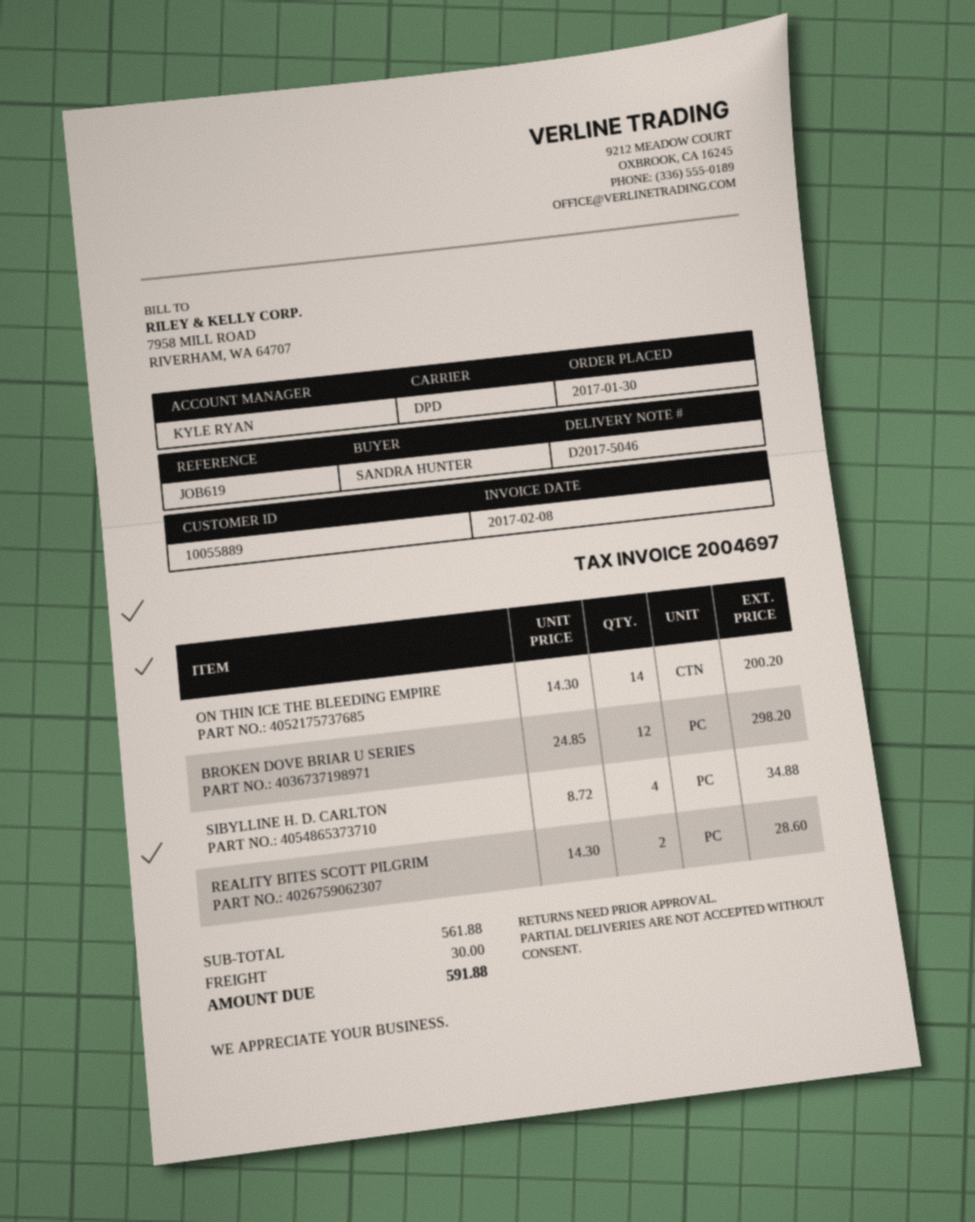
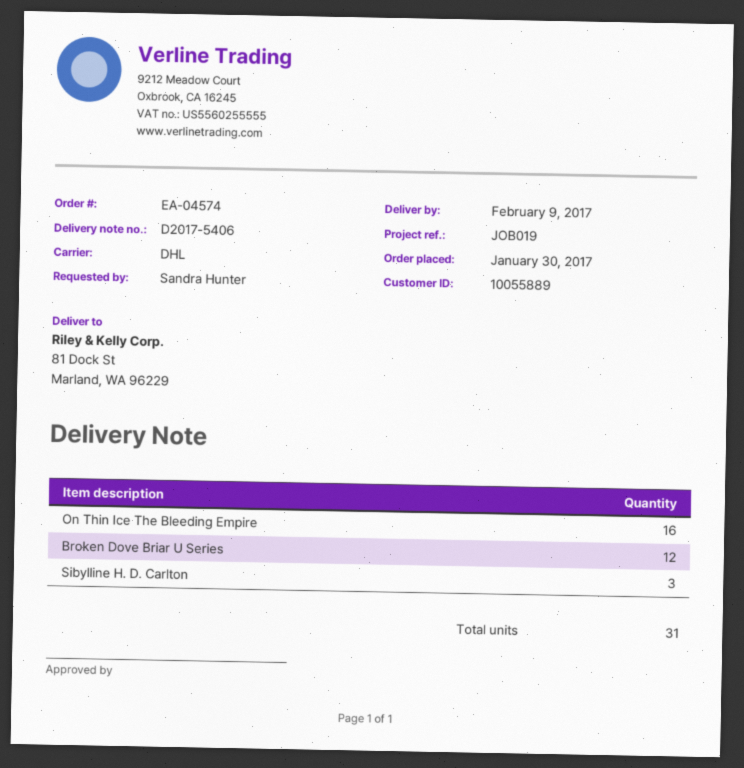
delivery note number: D2017-5046 -> D2017-5406
reference: JOB619 -> JOB019
shipping method: DPD -> DHL
ON THIN ICE THE BLEEDING EMPIRE: 14 -> 16
SIBYLLINE H. D. CARLTON: 4 -> 3
REALITY BITES SCOTT PILGRIM: 2 -> none

